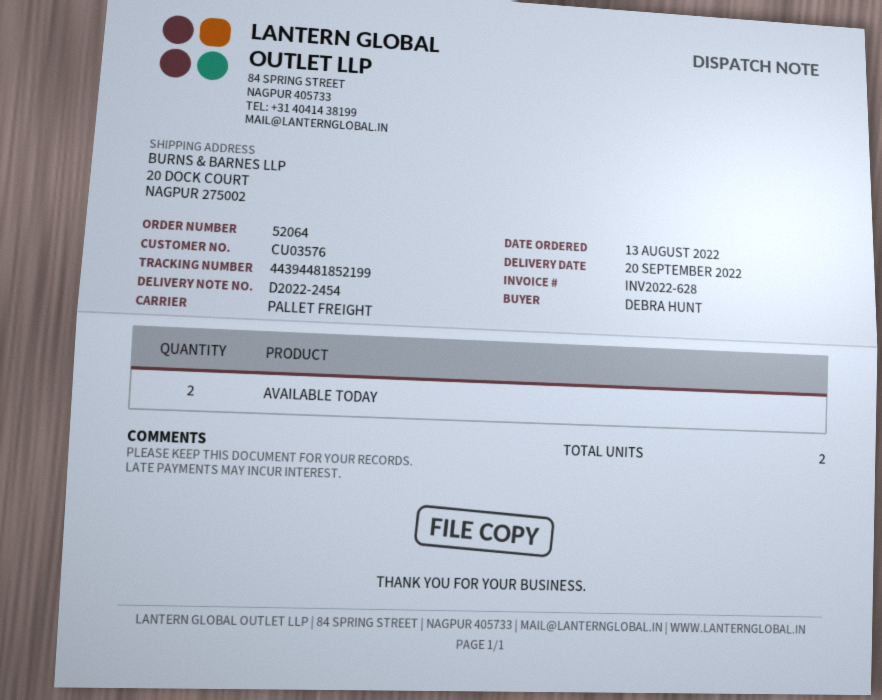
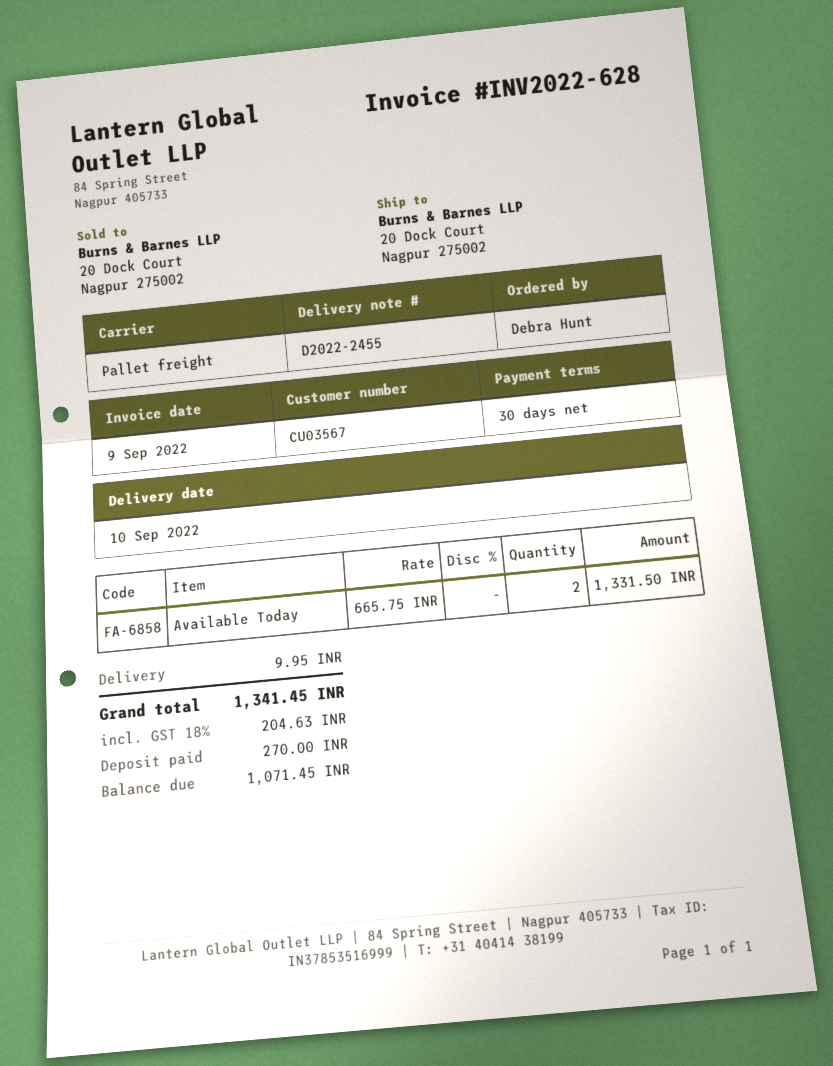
delivery note number: D2022-2454 -> D2022-2455
delivery date: 2022-09-20 -> 2022-09-10
customer number: CU03576 -> CU03567

